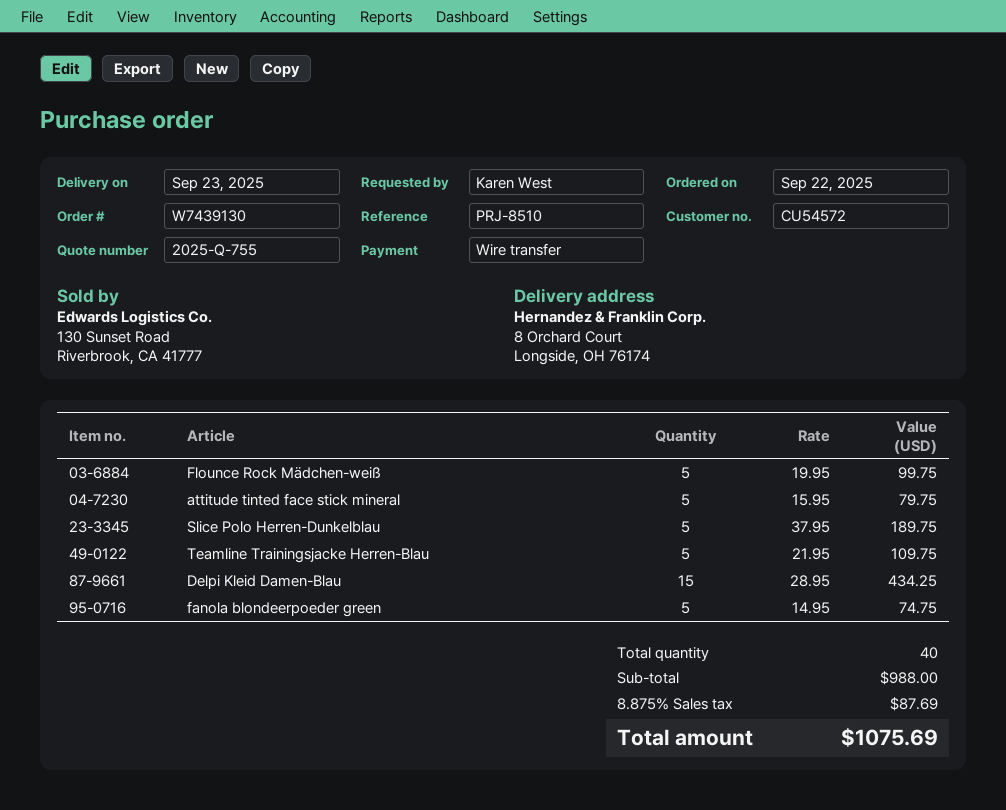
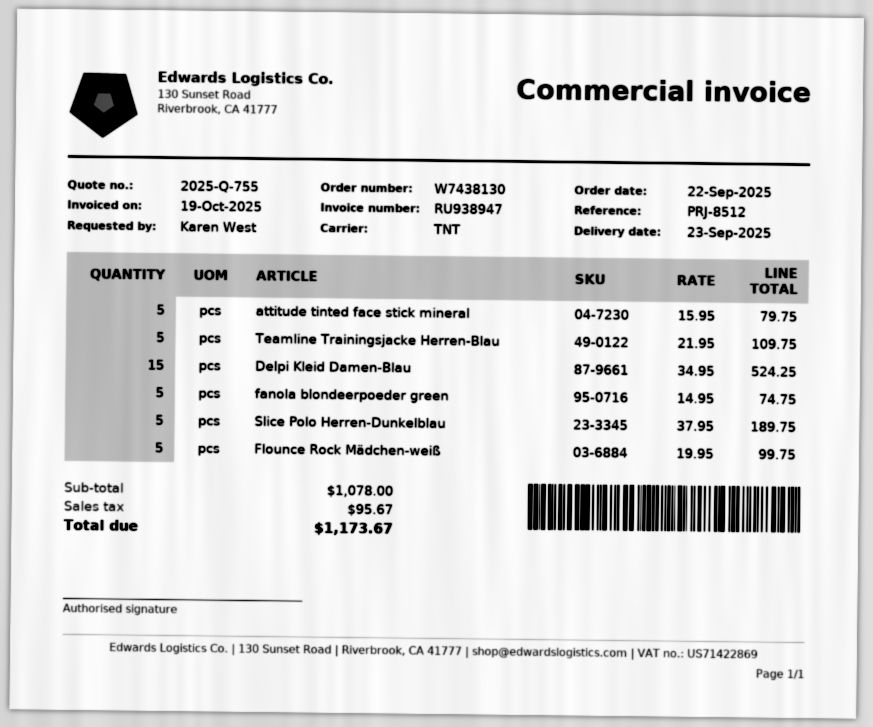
order number: W7439130 -> W7438130
reference: PRJ-8510 -> PRJ-8512
Delpi Kleid Damen-Blau: 15 x 28.95 = 434.25 -> 15 x 34.95 = 524.25
subtotal: 988.00 -> 1078.00
tax: 87.69 -> 95.67
total: 1075.69 -> 1173.67

